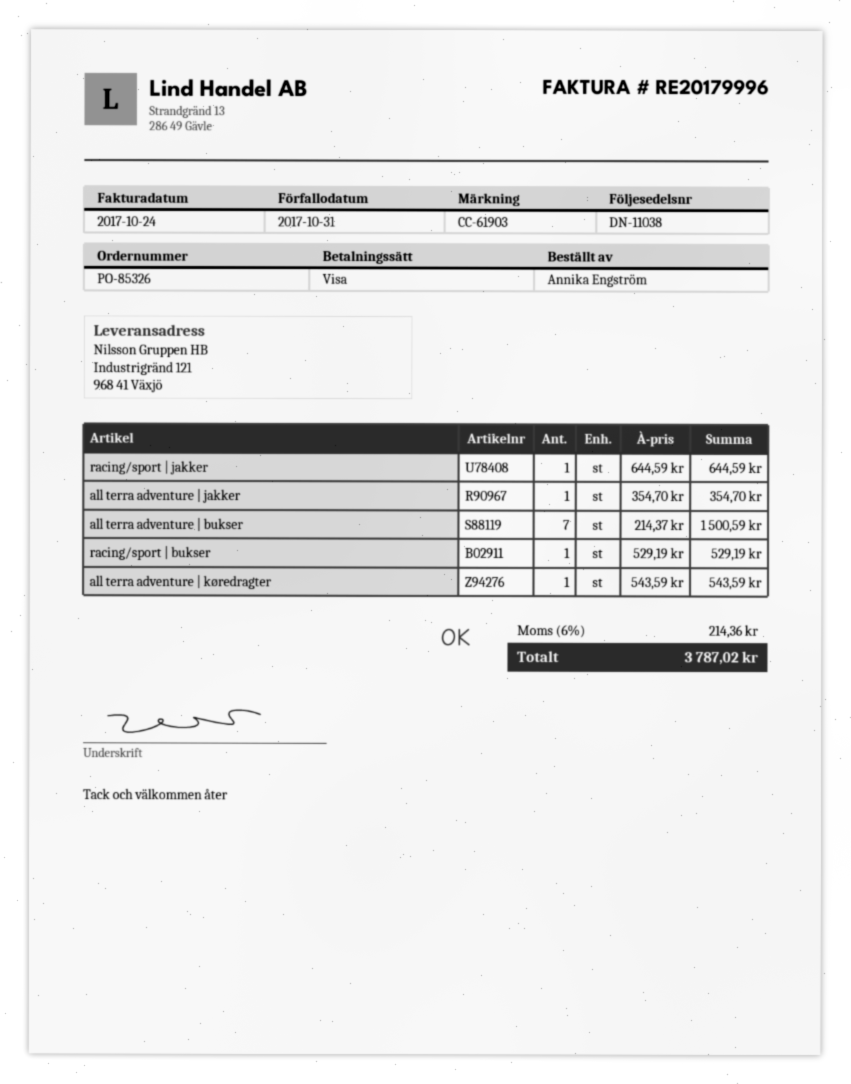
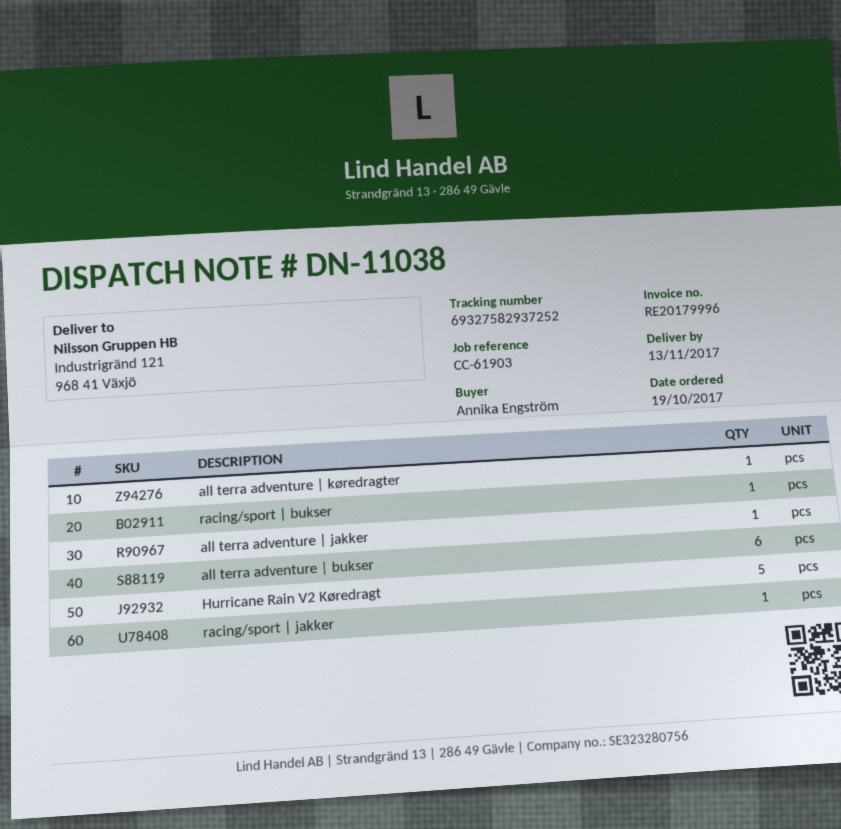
all terra adventure | bukser: 7 -> 6
Hurricane Rain V2 Køredragt: none -> 5

